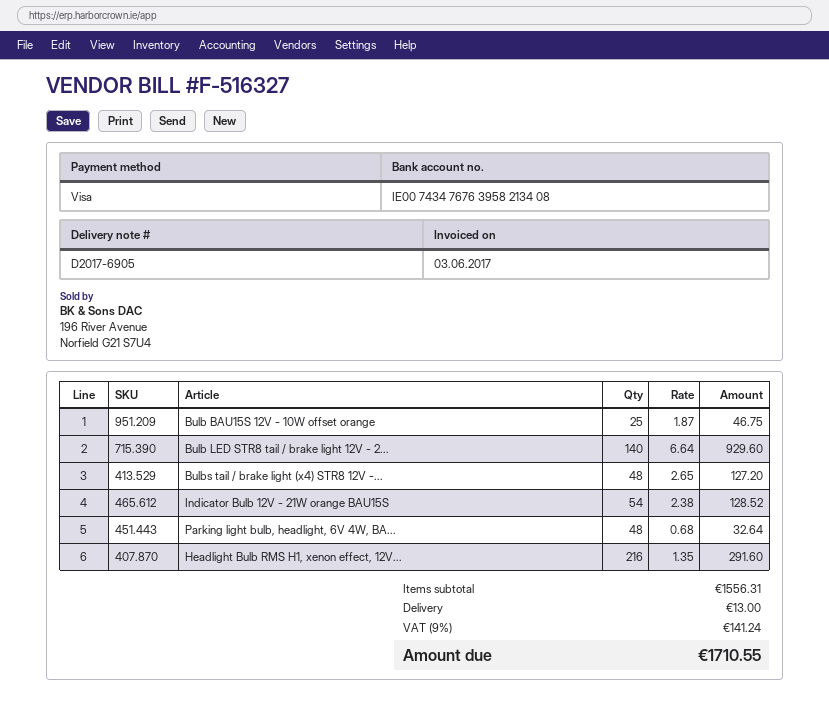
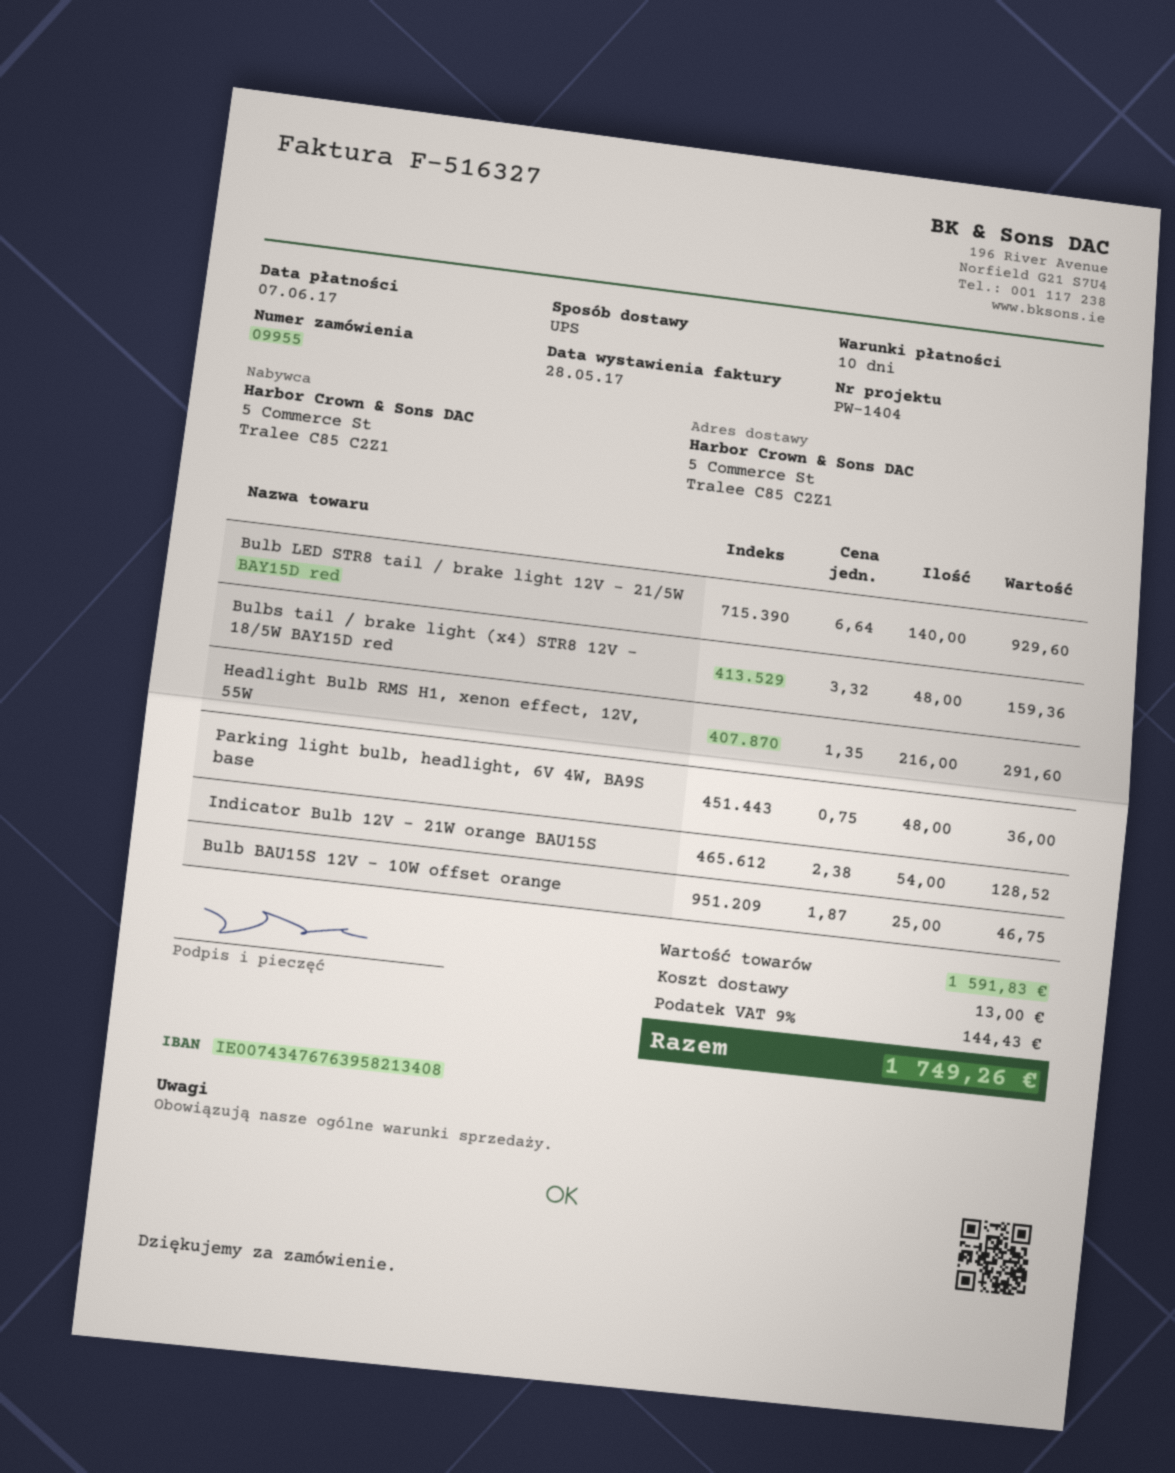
invoice date: 2017-06-03 -> 2017-05-28
Bulbs tail / brake light (x4) STR8 12V -...: 48 x 2.65 = 127.20 -> 48 x 3.32 = 159.36
Parking light bulb, headlight, 6V 4W, BA...: 48 x 0.68 = 32.64 -> 48 x 0.75 = 36.00
subtotal: 1556.31 -> 1591.83
tax: 9% = 141.24 -> 9% = 144.43
total: 1710.55 -> 1749.26

